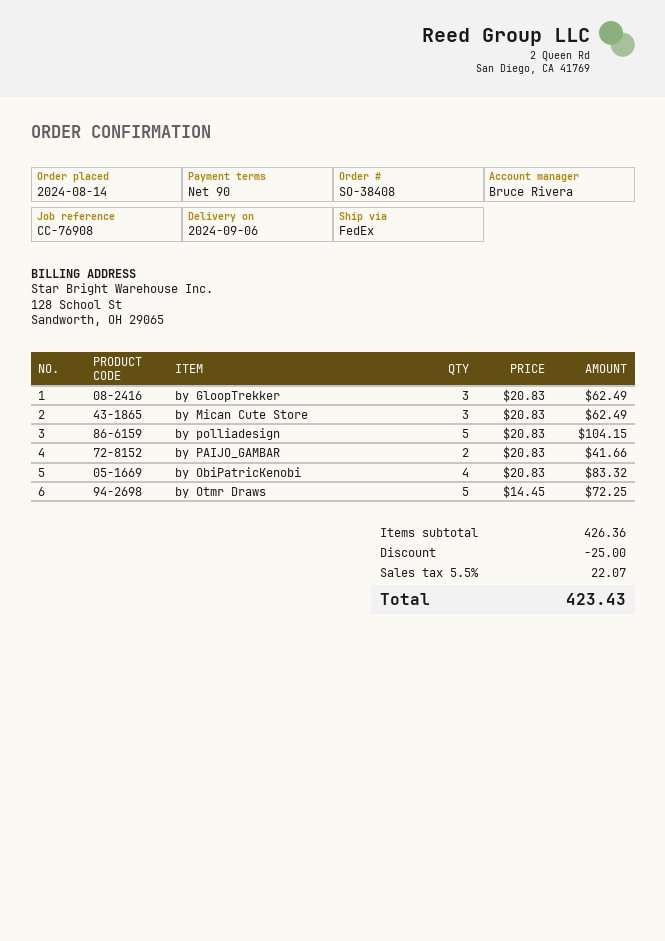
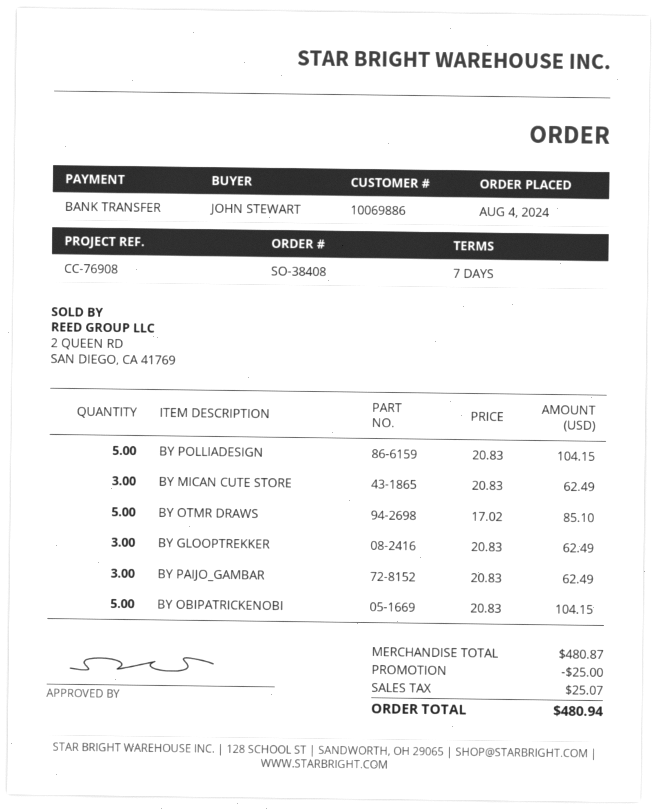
order date: 2024-08-14 -> 2024-08-04
payment terms: 90 days -> 7 days
by PAIJO_GAMBAR: 2 x 20.83 = 41.66 -> 3 x 20.83 = 62.49
by ObiPatricKenobi: 4 x 20.83 = 83.32 -> 5 x 20.83 = 104.15
by Otmr Draws: 5 x 14.45 = 72.25 -> 5 x 17.02 = 85.10
subtotal: 426.36 -> 480.87
tax: 22.07 -> 25.07
total: 423.43 -> 480.94

